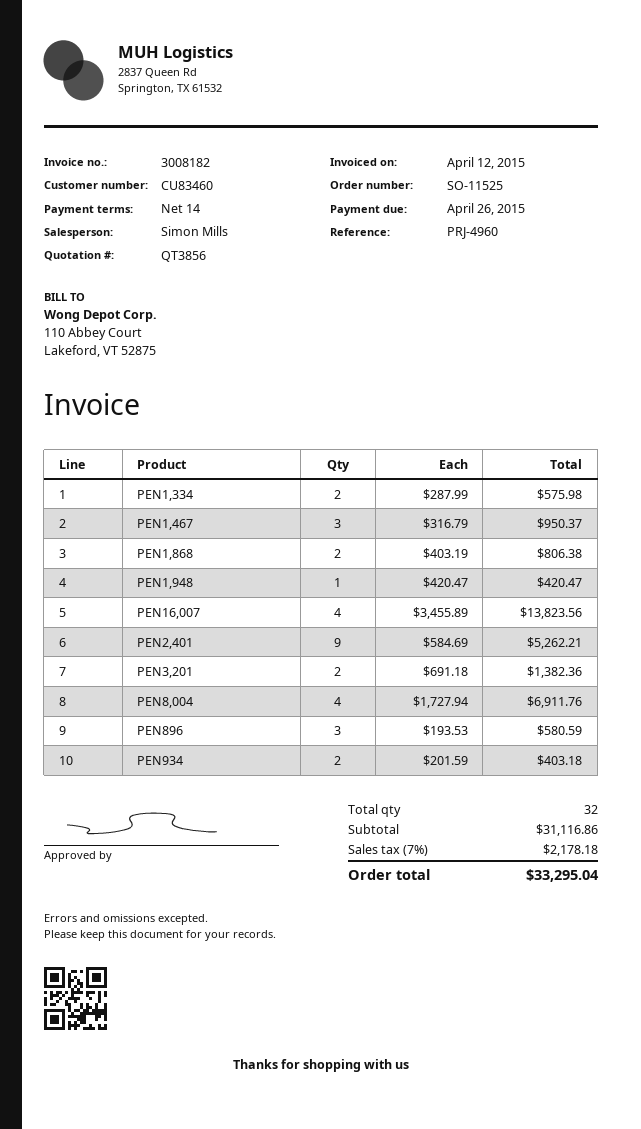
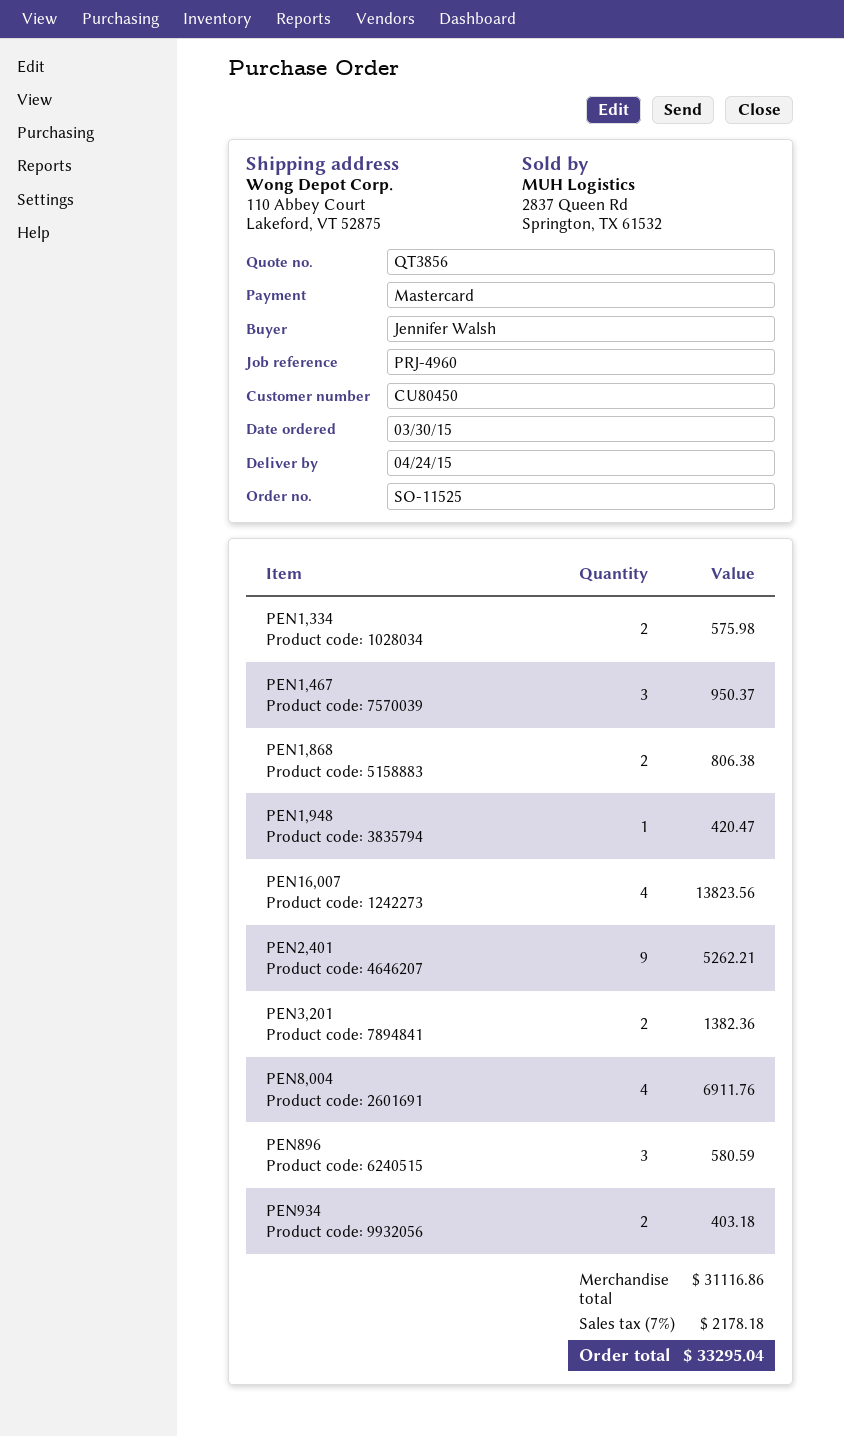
customer number: CU83460 -> CU80450

